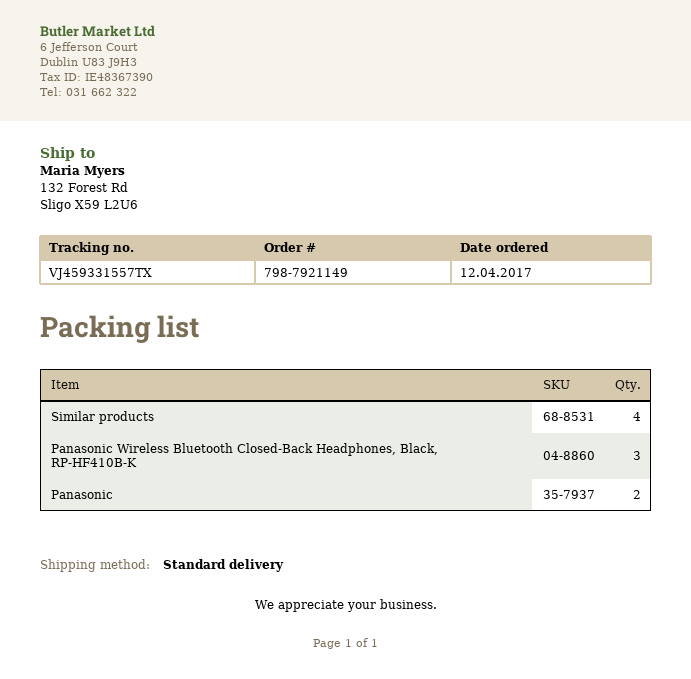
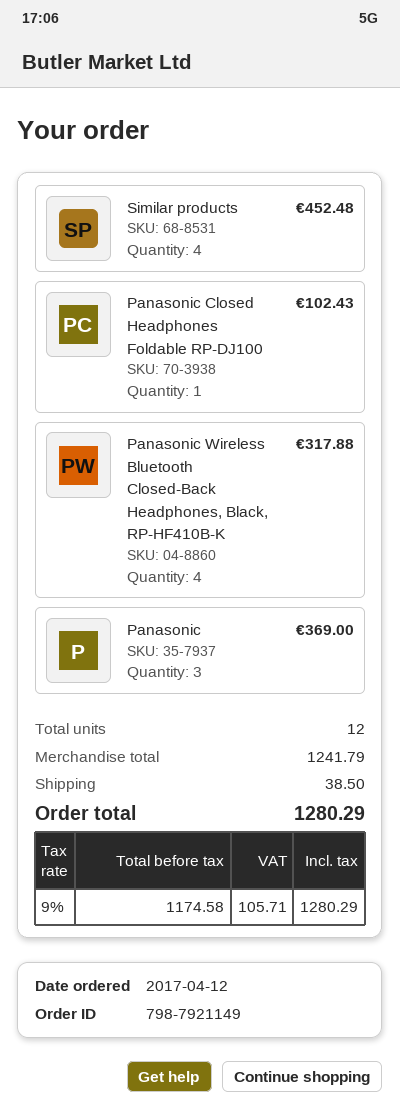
Panasonic Wireless Bluetooth Closed-Back Headphones, Black, RP-HF410B-K: 3 -> 4
Panasonic: 2 -> 3
Panasonic Closed Headphones Foldable RP-DJ100: none -> 1

